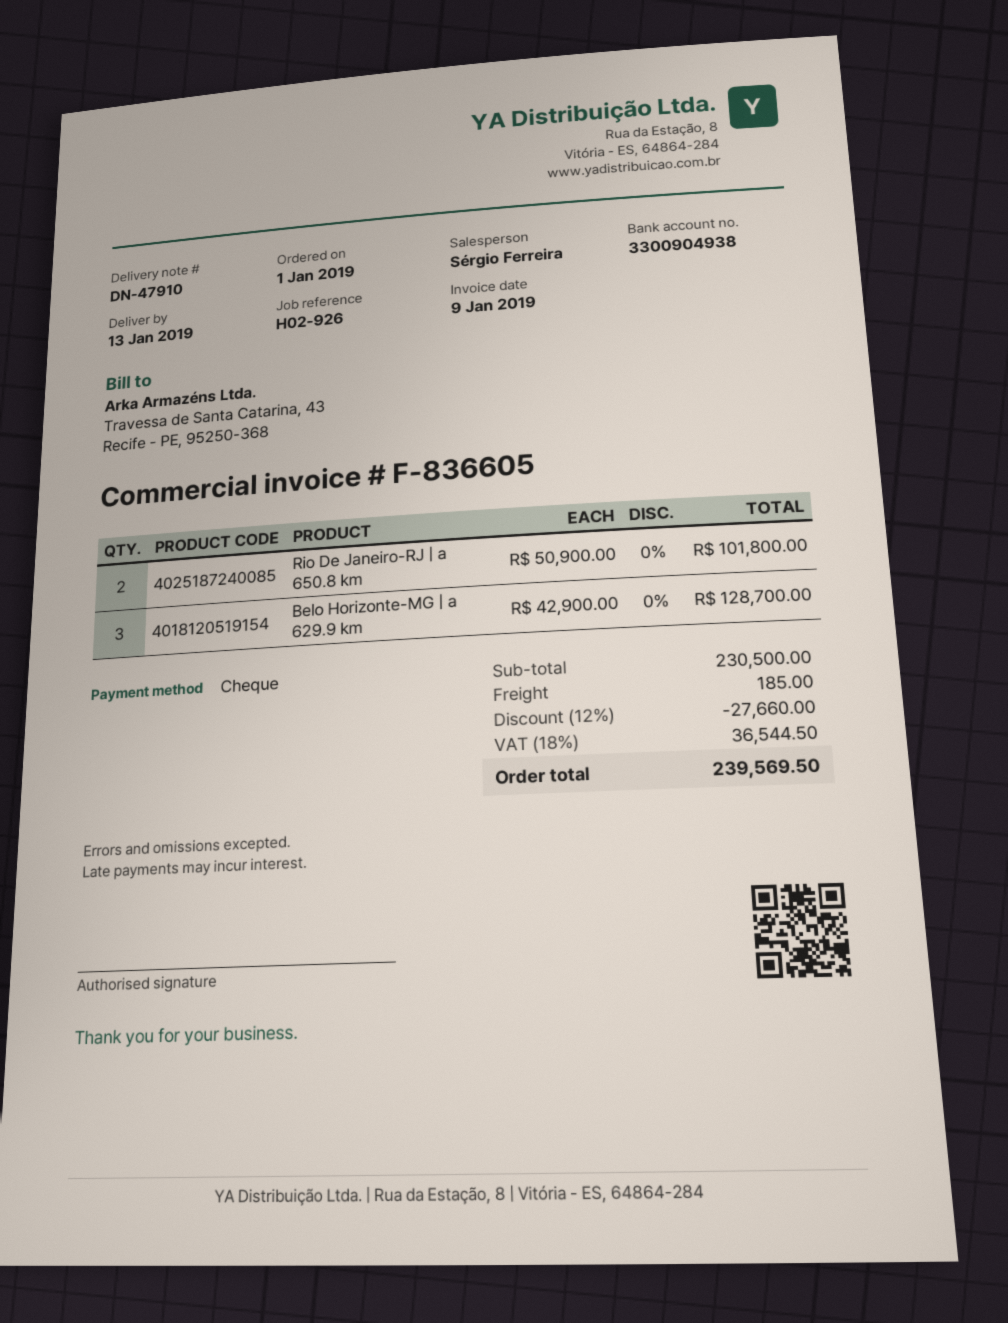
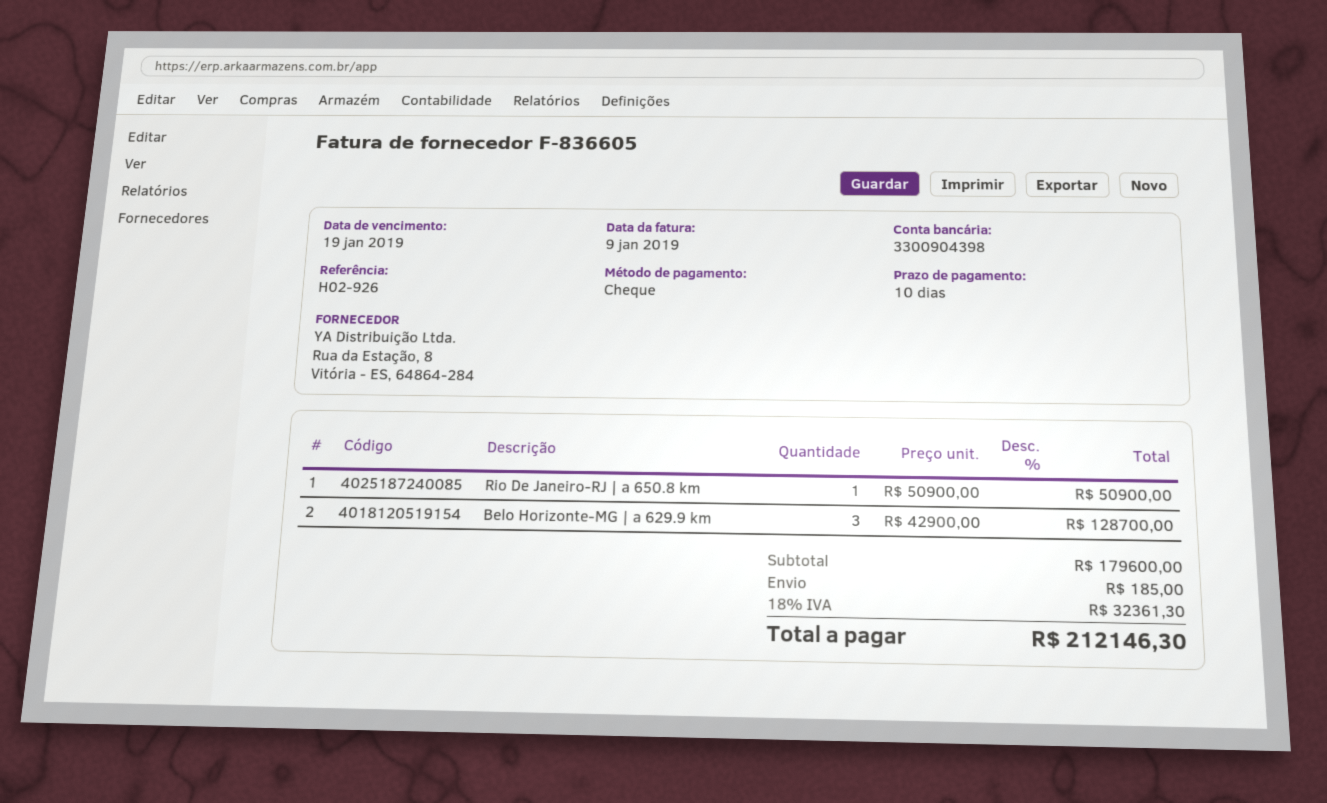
bank account: 3300904938 -> 3300904398
Rio De Janeiro-RJ | a 650.8 km: 2 x 50900.00 = 101800.00 -> 1 x 50900.00 = 50900.00
subtotal: 230500.00 -> 179600.00
discount: 12% = 27660.00 -> none
tax: 18% = 36544.50 -> 18% = 32361.30
total: 239569.50 -> 212146.30

